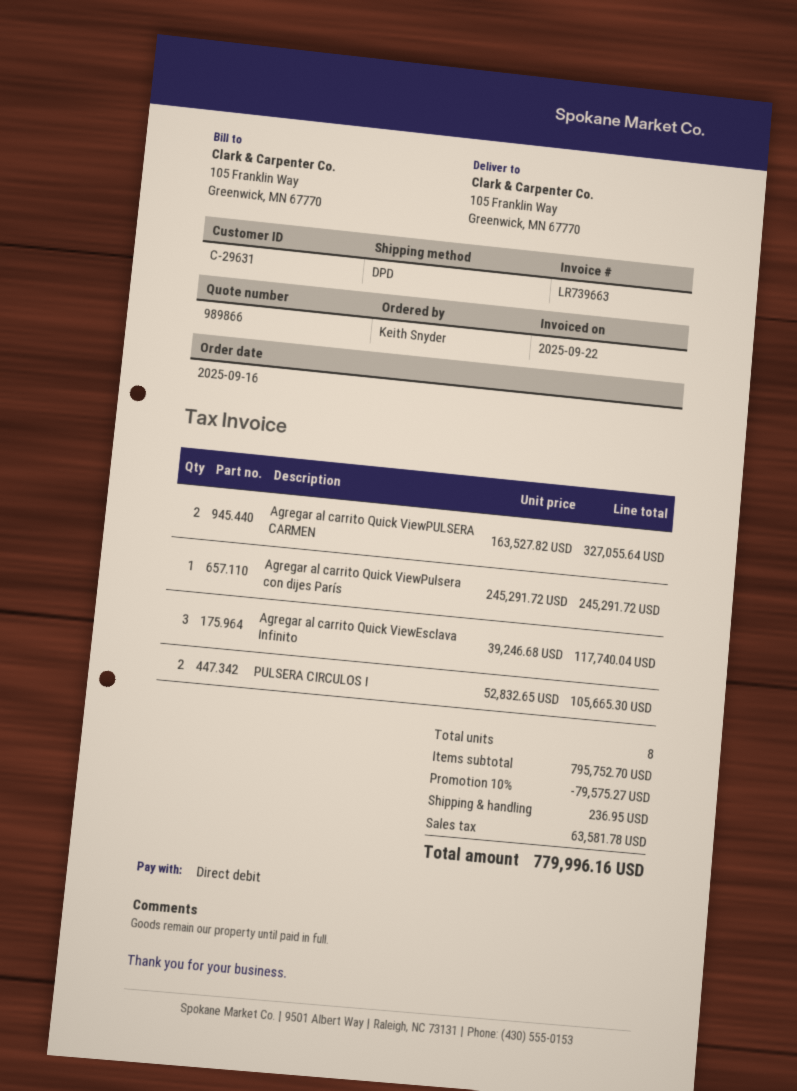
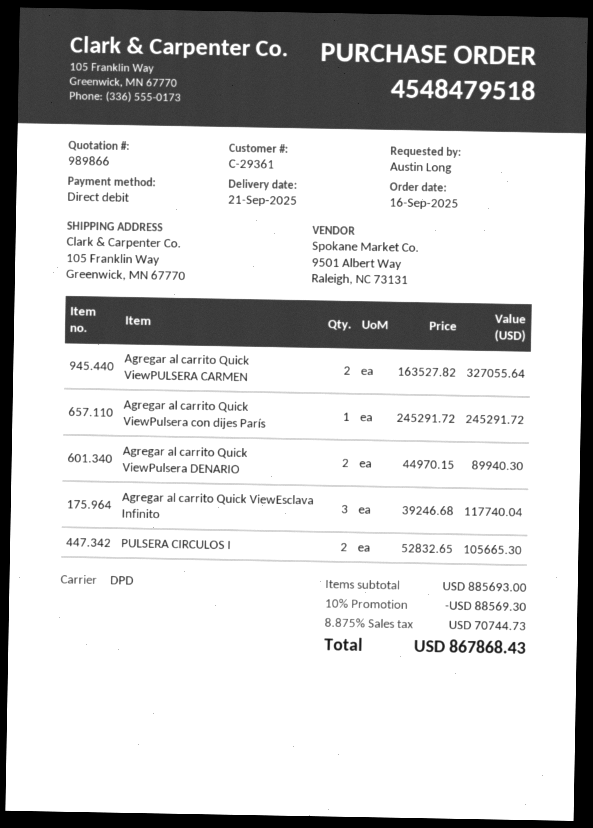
customer number: C-29631 -> C-29361
ordered by: Keith Snyder -> Austin Long
Agregar al carrito Quick ViewPulsera DENARIO: none -> 2 x 44970.15 = 89940.30
subtotal: 795752.70 -> 885693.00
discount: 10% = 79575.27 -> 10% = 88569.30
shipping: 236.95 -> none
tax: 63581.78 -> 70744.73
total: 779996.16 -> 867868.43

